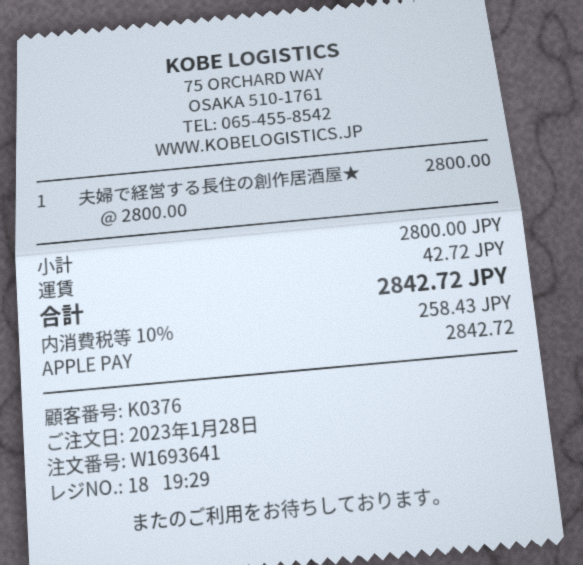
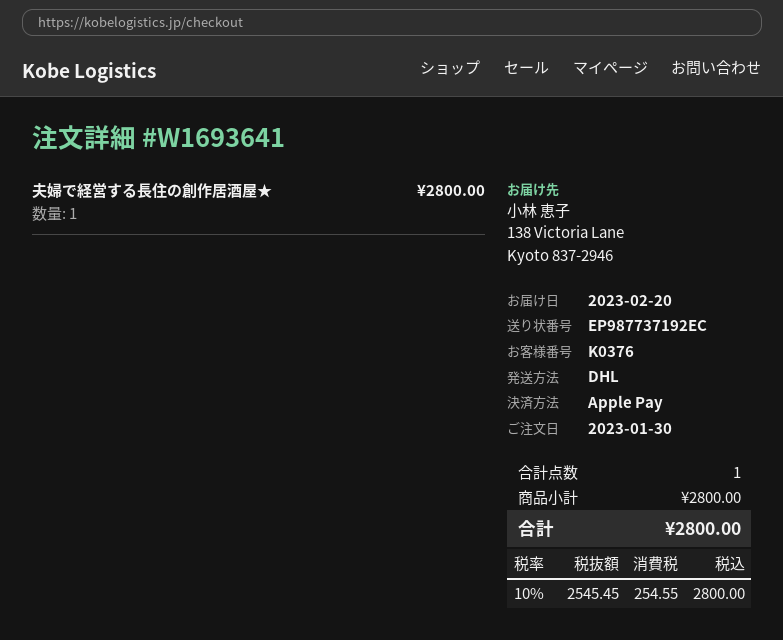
order date: 2023-01-28 -> 2023-01-30
shipping: 42.72 -> none
tax: 10% = 258.43 -> 10% = 254.55
total: 2842.72 -> 2800.00

